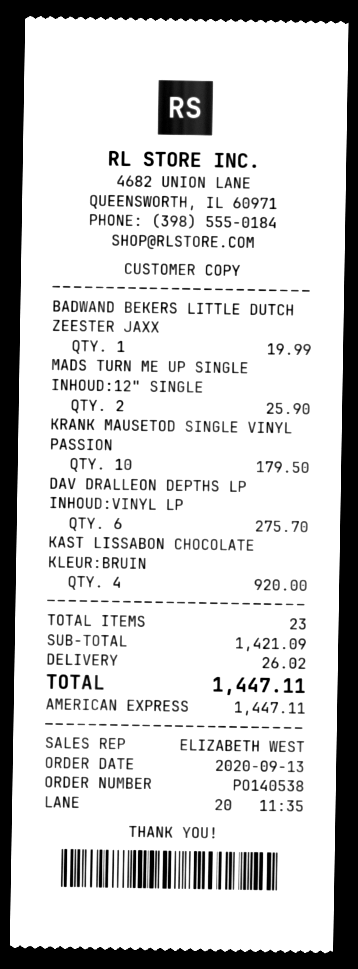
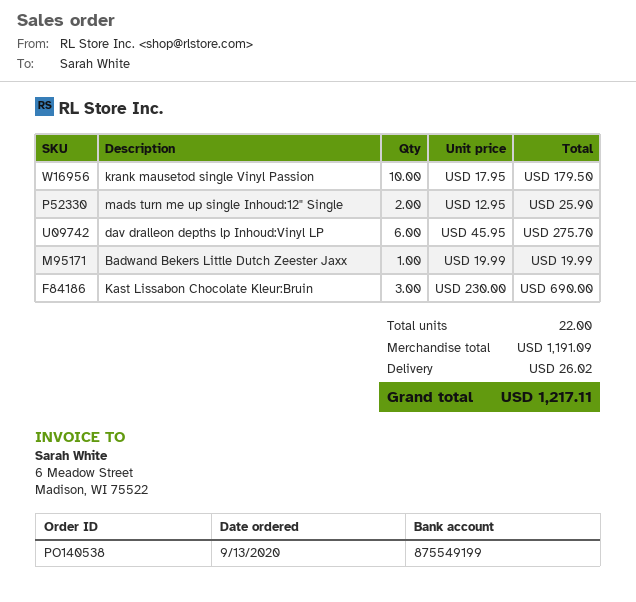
KAST LISSABON CHOCOLATE KLEUR:BRUIN: 4 for 920.00 -> 3 for 690.00
total quantity: 23 -> 22
subtotal: 1421.09 -> 1191.09
total: 1447.11 -> 1217.11

